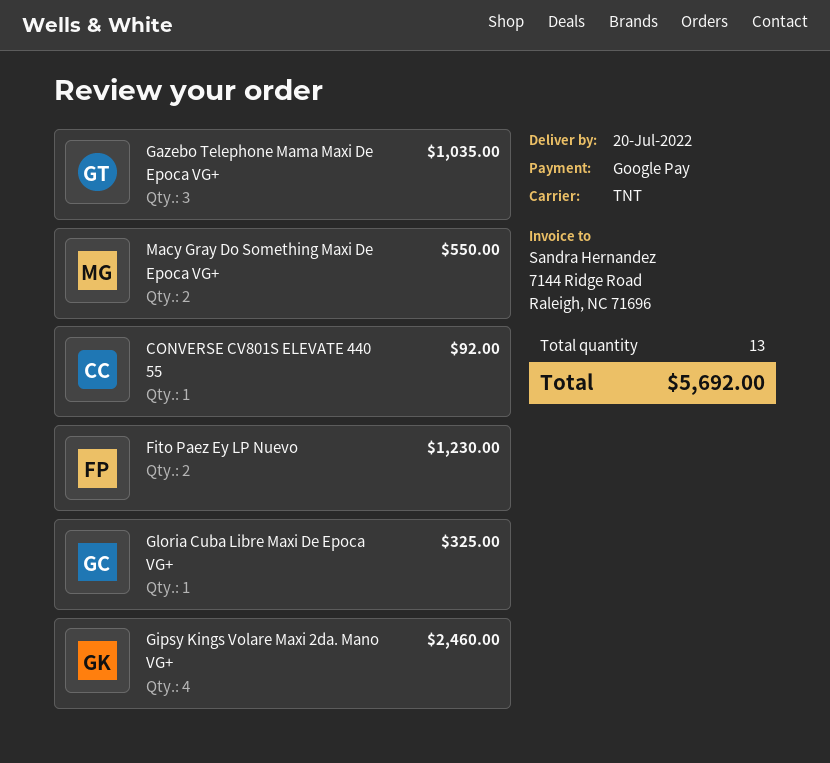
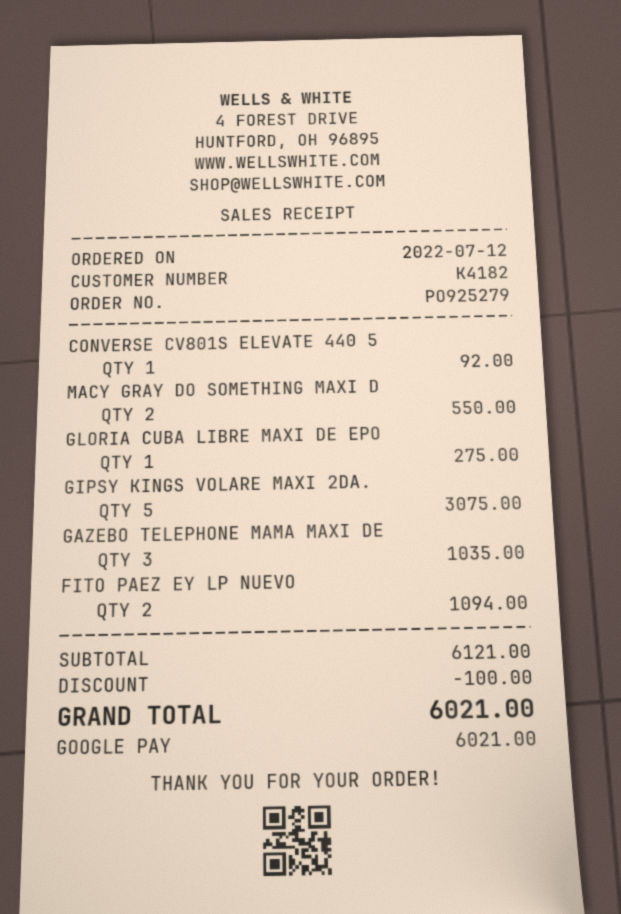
Fito Paez Ey LP Nuevo: 2 for 1230.00 -> 2 for 1094.00
Gloria Cuba Libre Maxi De Epoca VG+: 1 for 325.00 -> 1 for 275.00
Gipsy Kings Volare Maxi 2da. Mano VG+: 4 for 2460.00 -> 5 for 3075.00
discount: none -> 100.00
total: 5692.00 -> 6021.00

